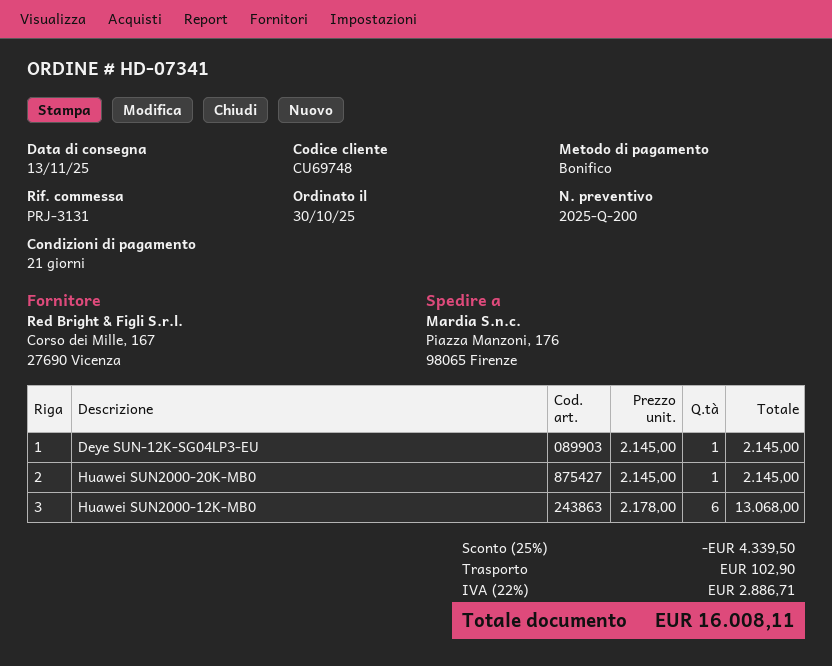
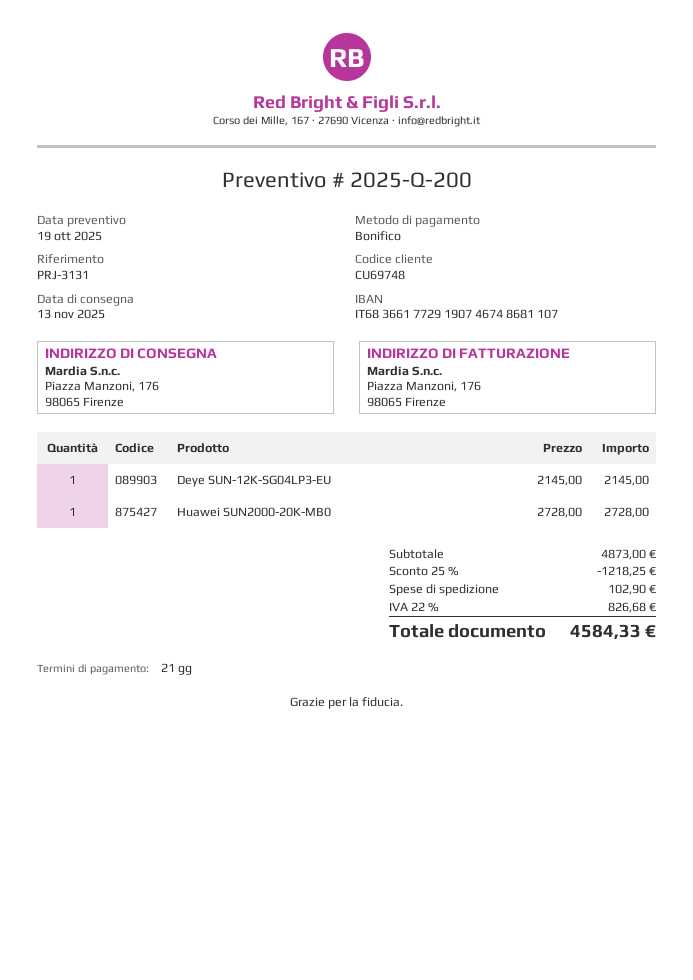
Huawei SUN2000-20K-MB0: 1 x 2145.00 = 2145.00 -> 1 x 2728.00 = 2728.00
Huawei SUN2000-12K-MB0: 6 x 2178.00 = 13068.00 -> none
discount: 25% = 4339.50 -> 25% = 1218.25
tax: 22% = 2886.71 -> 22% = 826.68
total: 16008.11 -> 4584.33

